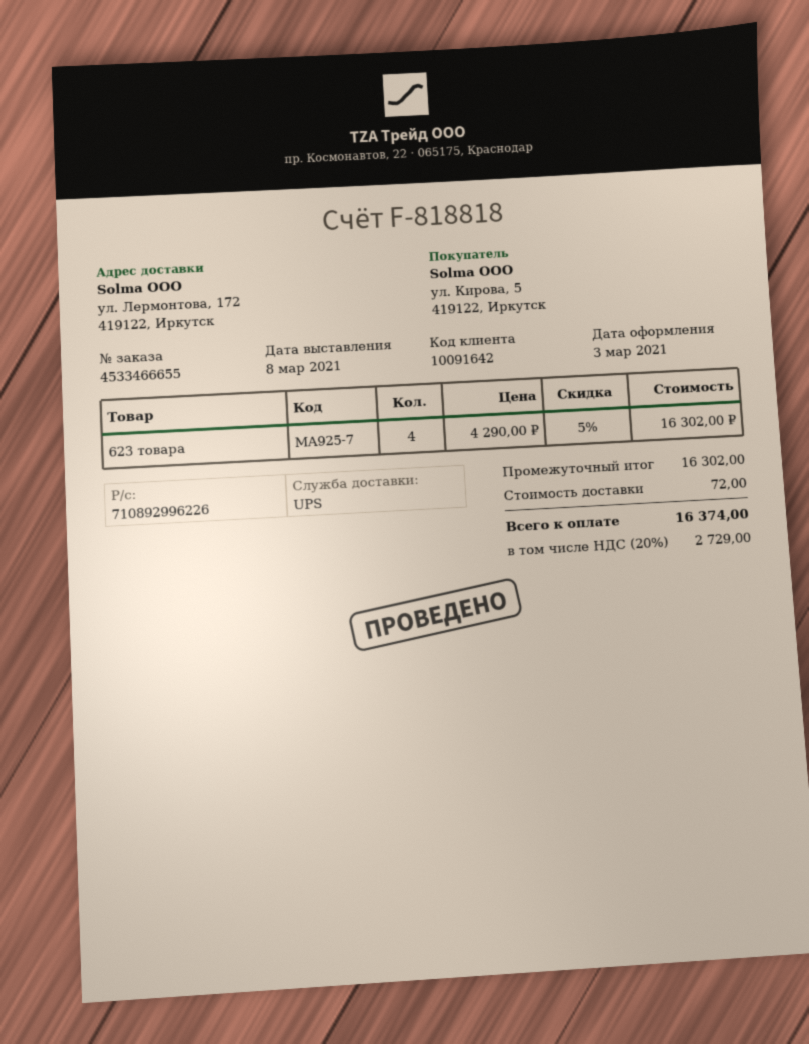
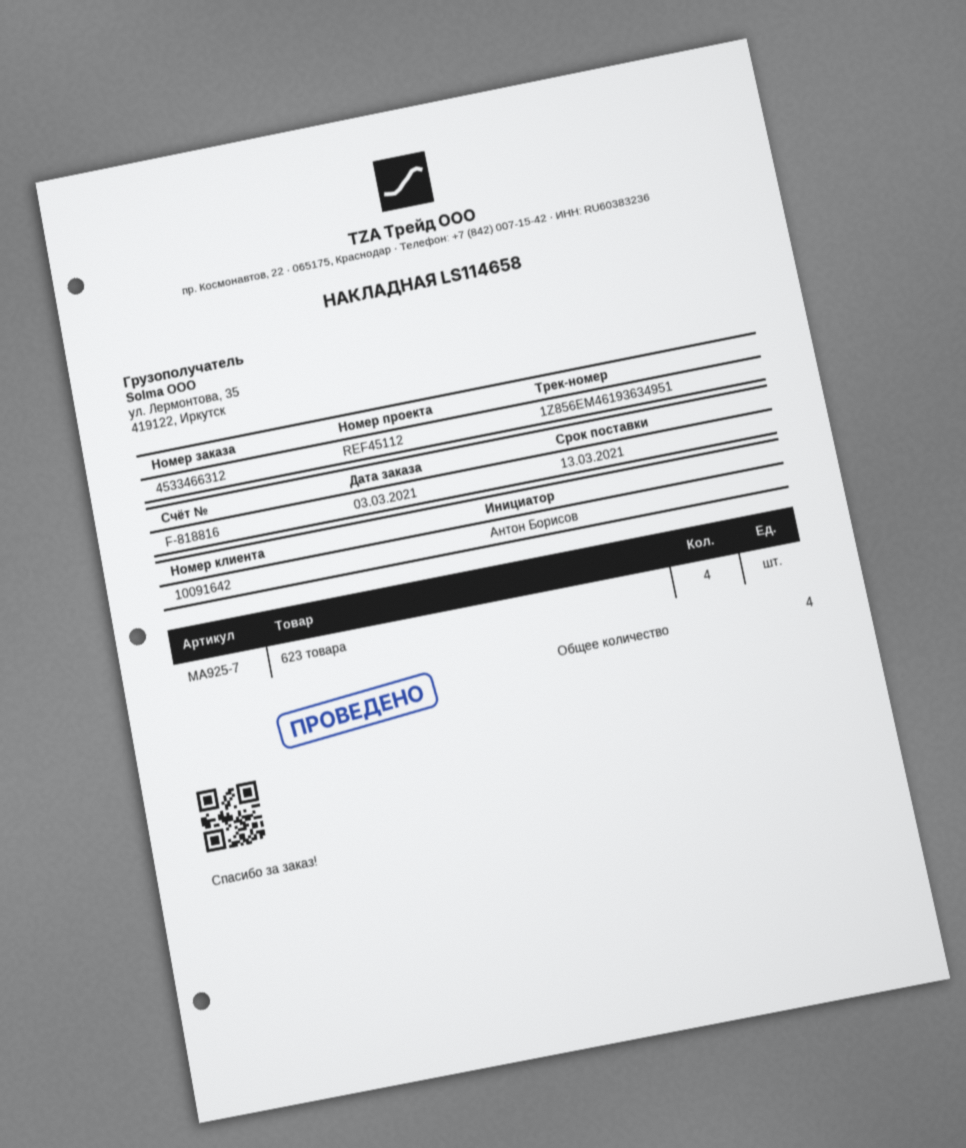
order number: 4533466655 -> 4533466312
invoice number: F-818818 -> F-818816
ship to: ул. Лермонтова, 172, 419122, Иркутск -> ул. Лермонтова, 35, 419122, Иркутск

